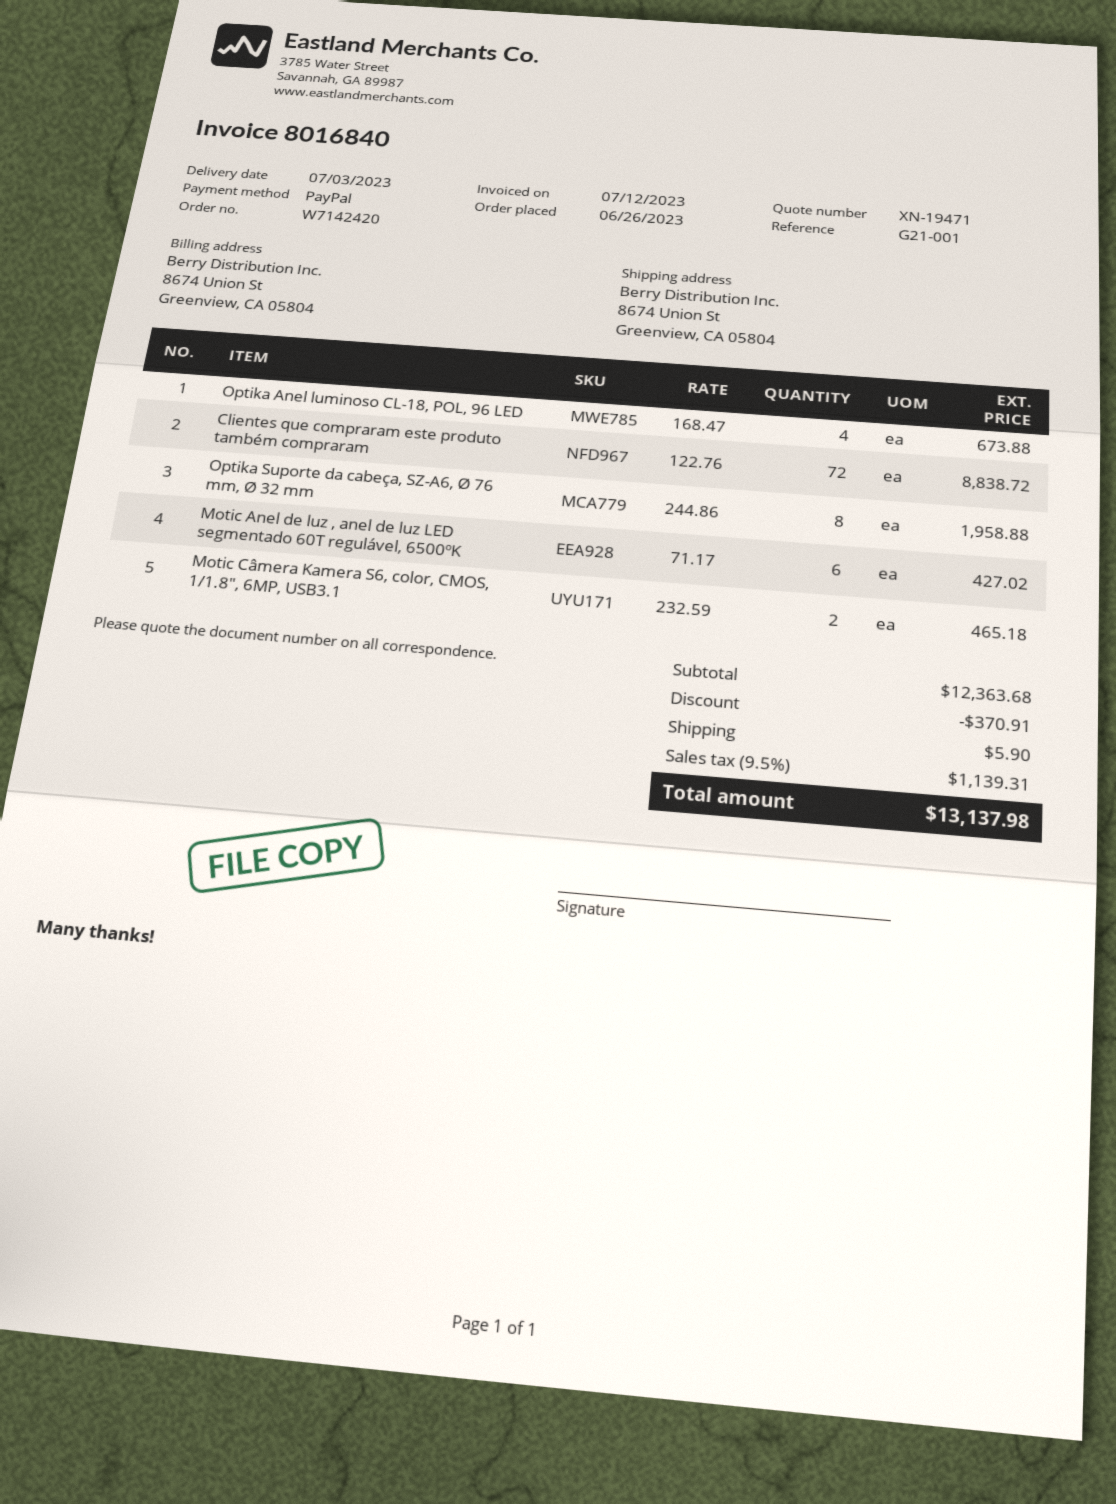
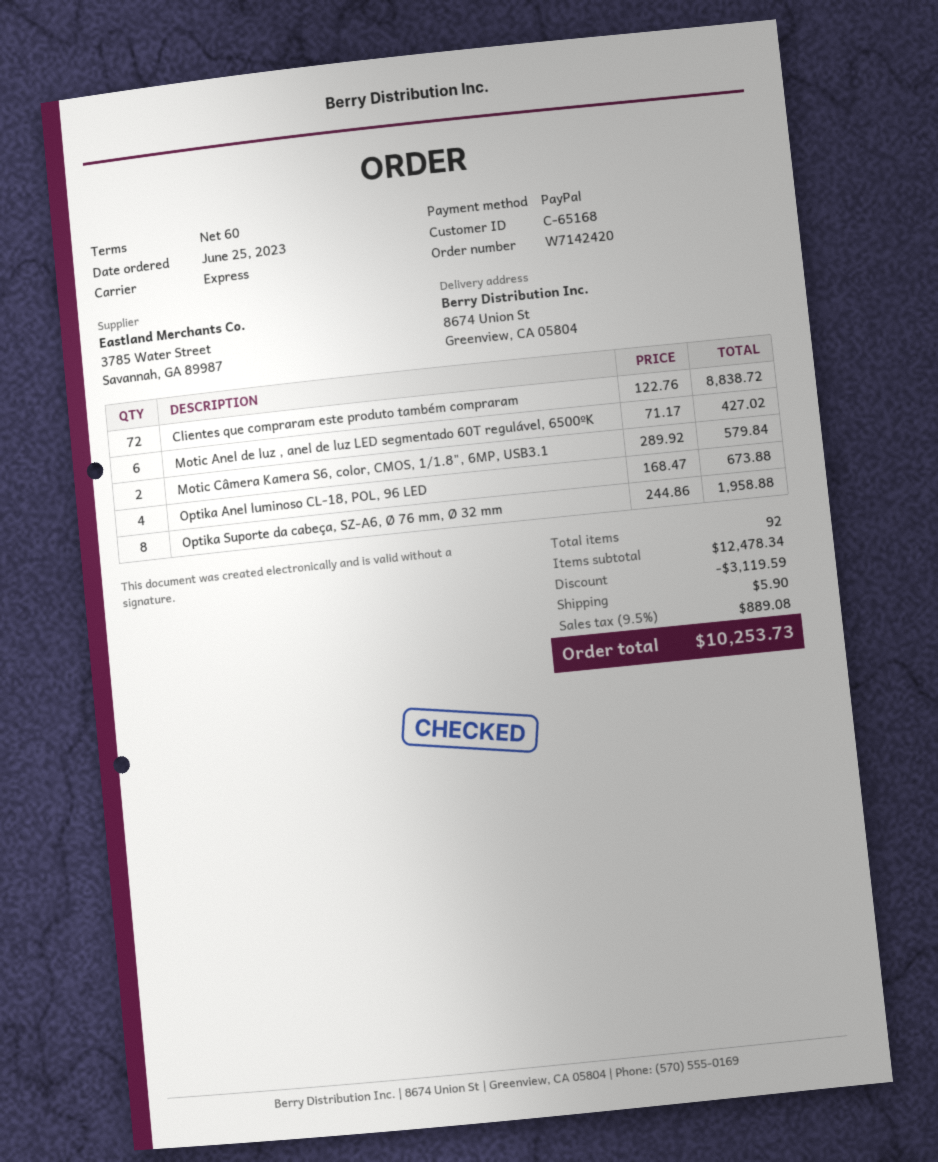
order date: 2023-06-26 -> 2023-06-25
Motic Câmera Kamera S6, color, CMOS, 1/1.8", 6MP, USB3.1: 2 x 232.59 = 465.18 -> 2 x 289.92 = 579.84
subtotal: 12363.68 -> 12478.34
discount: 370.91 -> 3119.59
tax: 9.5% = 1139.31 -> 9.5% = 889.08
total: 13137.98 -> 10253.73

